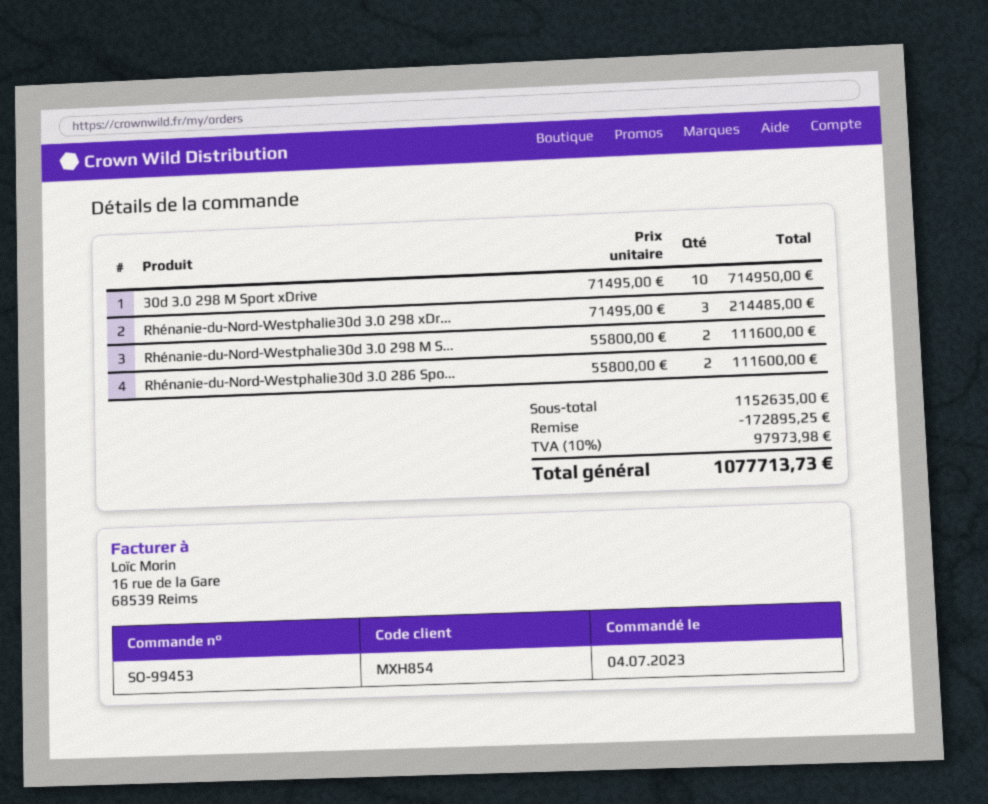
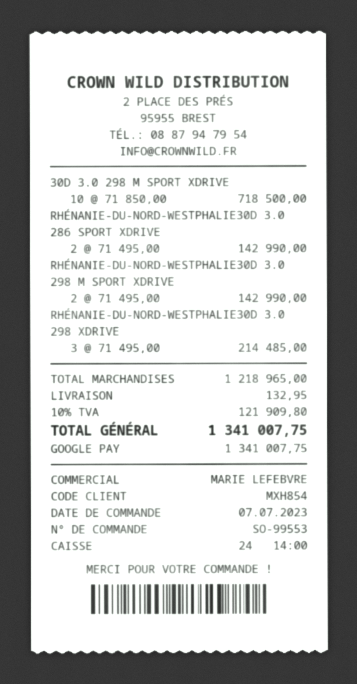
order number: SO-99453 -> SO-99553
order date: 2023-07-04 -> 2023-07-07
30d 3.0 298 M Sport xDrive: 10 x 71495.00 = 714950.00 -> 10 x 71850.00 = 718500.00
Rhénanie-du-Nord-Westphalie30d 3.0 298 M S...: 2 x 55800.00 = 111600.00 -> 2 x 71495.00 = 142990.00
Rhénanie-du-Nord-Westphalie30d 3.0 286 Spo...: 2 x 55800.00 = 111600.00 -> 2 x 71495.00 = 142990.00
subtotal: 1152635.00 -> 1218965.00
discount: 172895.25 -> none
shipping: none -> 132.95
tax: 10% = 97973.98 -> 10% = 121909.80
total: 1077713.73 -> 1341007.75

